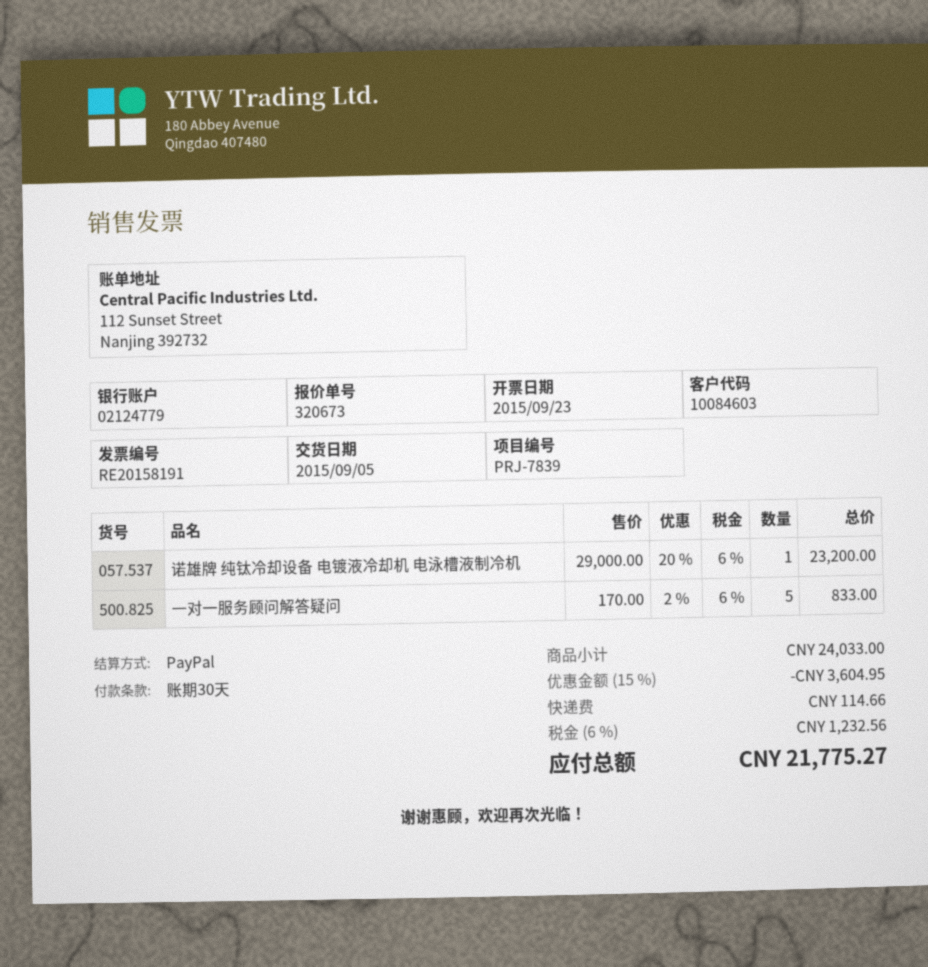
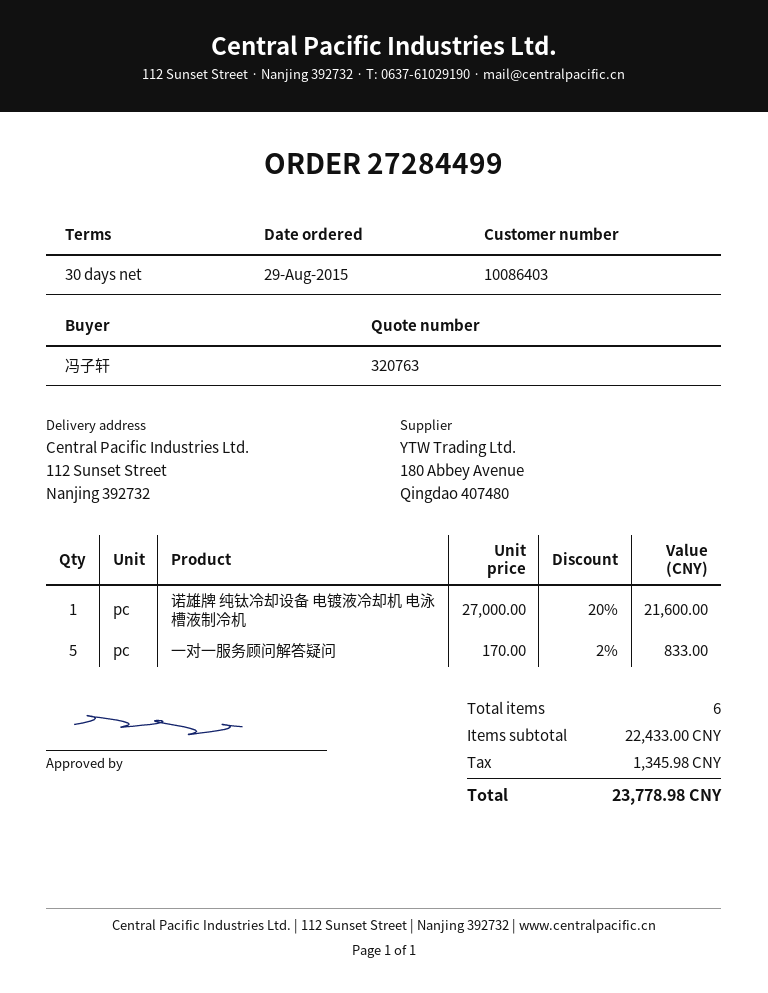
quote number: 320673 -> 320763
customer number: 10084603 -> 10086403
诺雄牌 纯钛冷却设备 电镀液冷却机 电泳槽液制冷机: 1 x 29000.00 - 20% = 23200.00 -> 1 x 27000.00 - 20% = 21600.00
subtotal: 24033.00 -> 22433.00
discount: 15% = 3604.95 -> none
shipping: 114.66 -> none
tax: 1232.56 -> 1345.98
total: 21775.27 -> 23778.98

